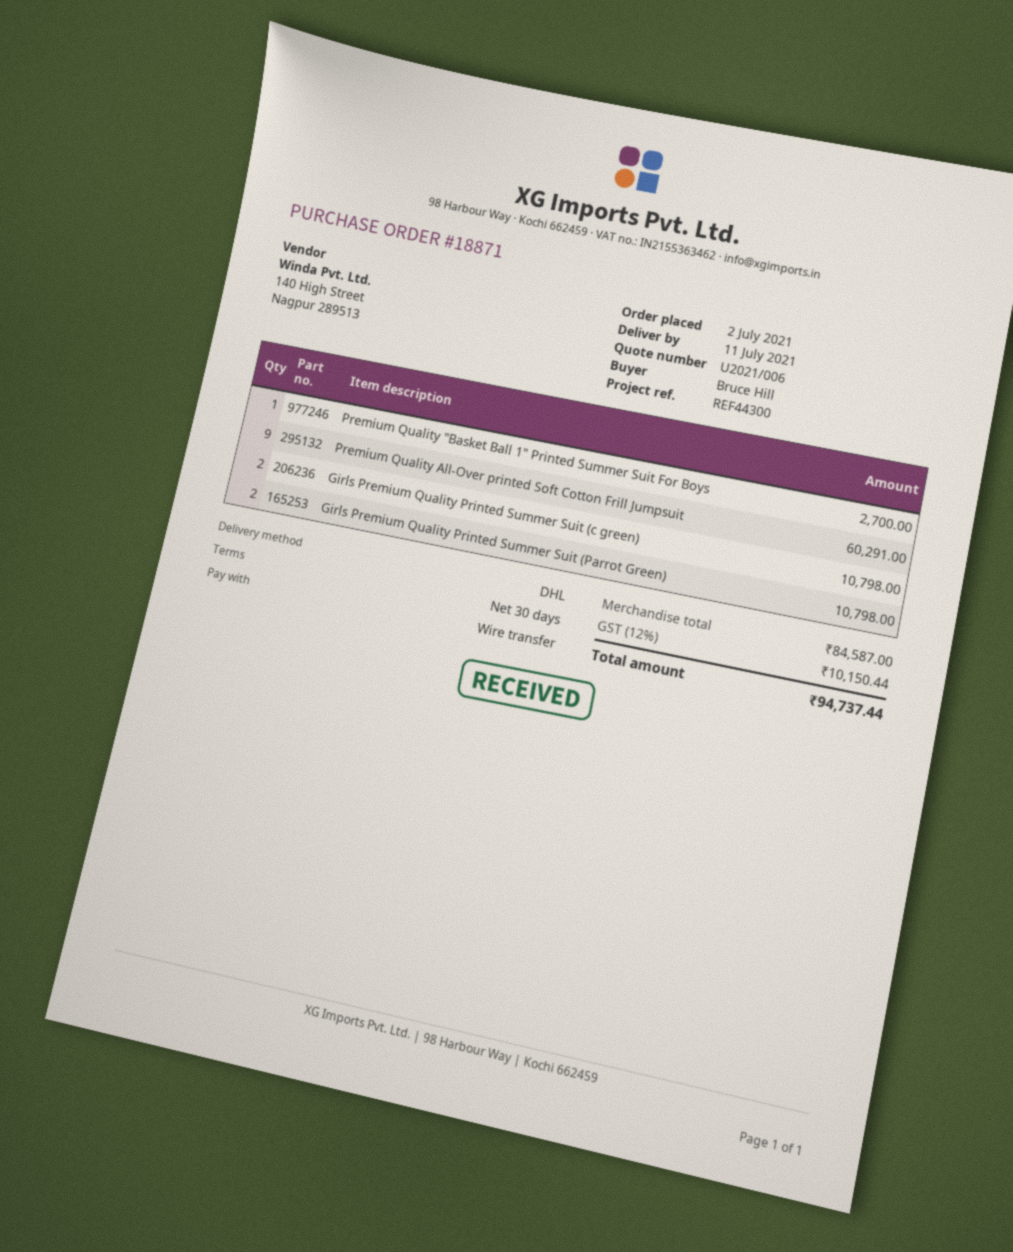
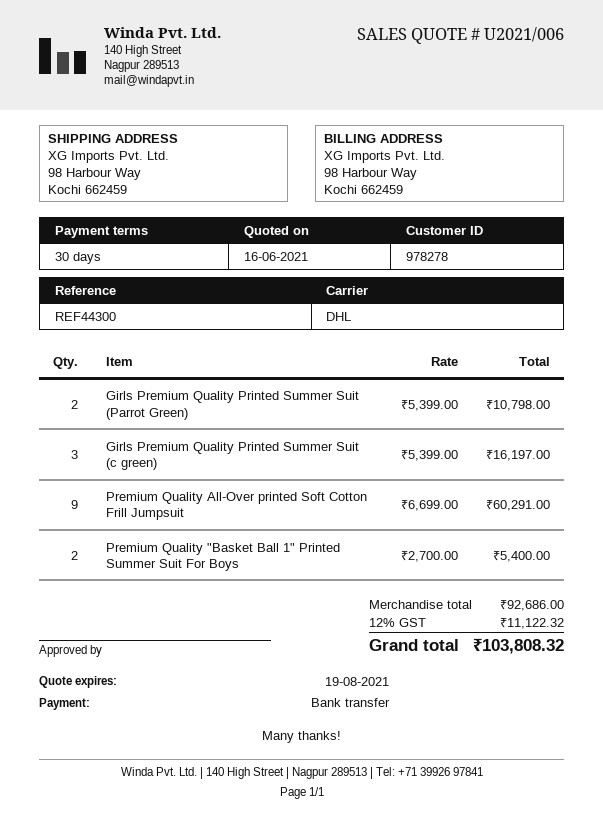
Premium Quality "Basket Ball 1" Printed Summer Suit For Boys: 1 for 2700.00 -> 2 for 5400.00
Girls Premium Quality Printed Summer Suit (c green): 2 for 10798.00 -> 3 for 16197.00
subtotal: 84587.00 -> 92686.00
tax: 12% = 10150.44 -> 12% = 11122.32
total: 94737.44 -> 103808.32

